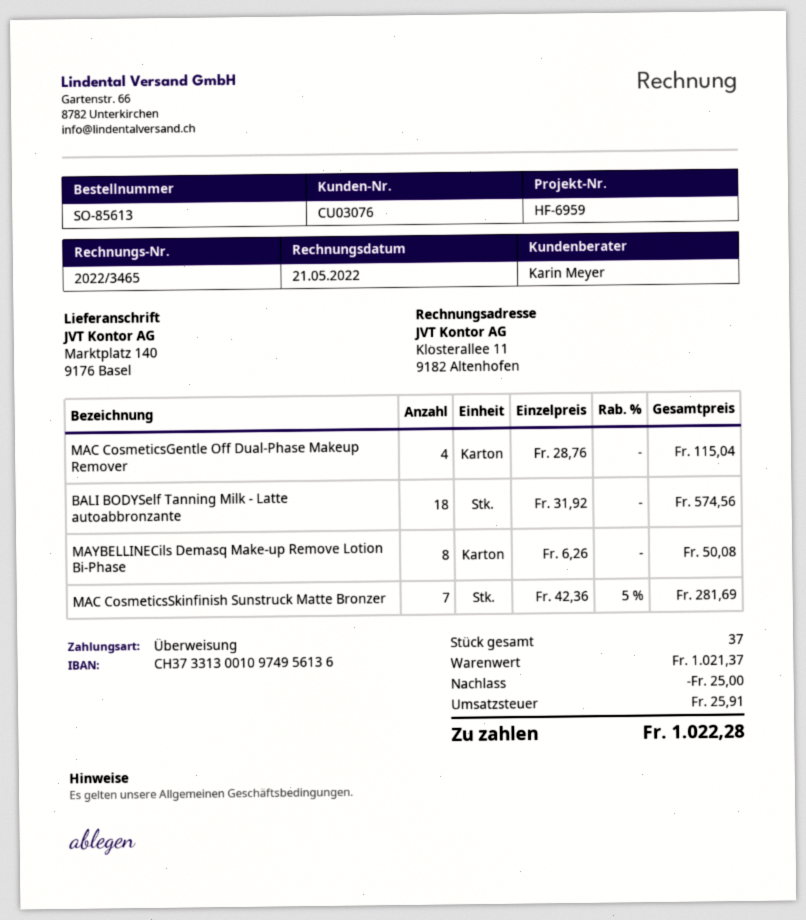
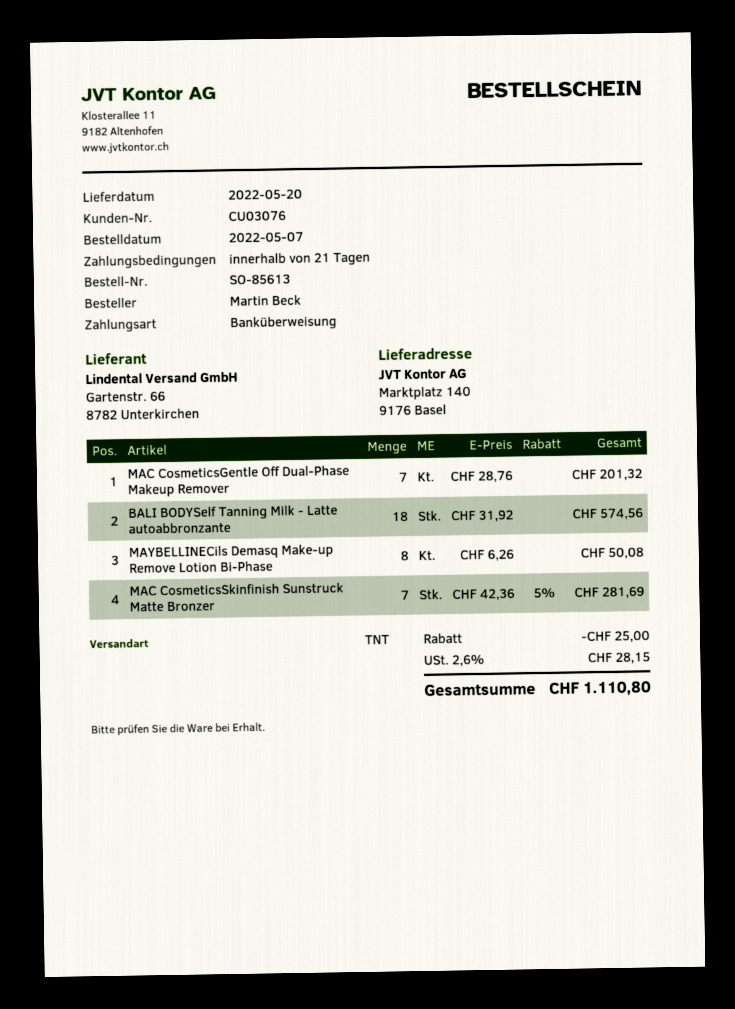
MAC CosmeticsGentle Off Dual-Phase Makeup Remover: 4 x 28.76 = 115.04 -> 7 x 28.76 = 201.32
tax: 25.91 -> 28.15
total: 1022.28 -> 1110.80

